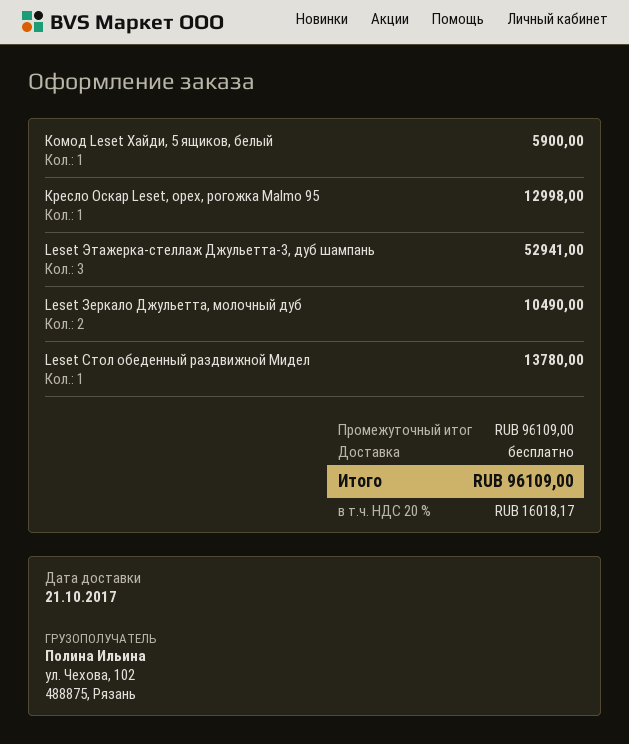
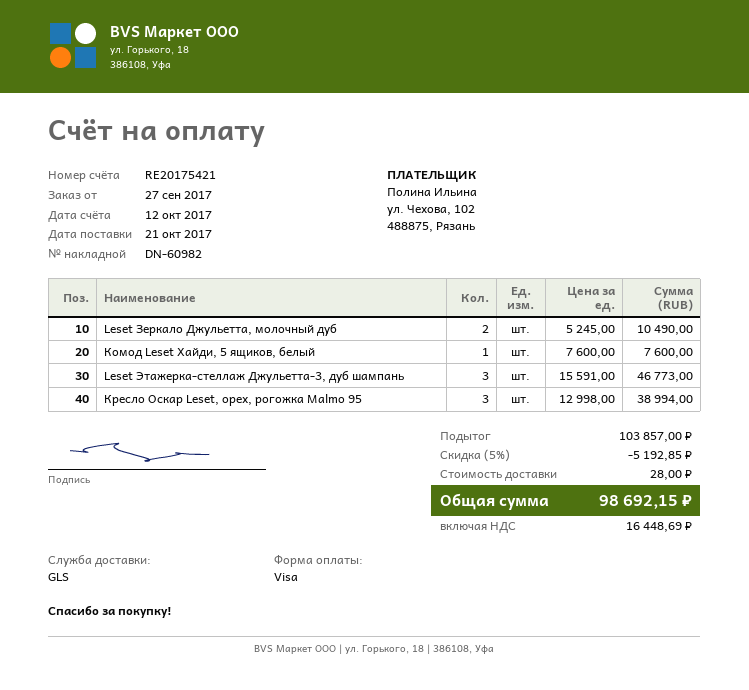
Комод Leset Хайди, 5 ящиков, белый: 1 for 5900.00 -> 1 for 7600.00
Кресло Оскар Leset, орех, рогожка Malmo 95: 1 for 12998.00 -> 3 for 38994.00
Leset Этажерка-стеллаж Джульетта-3, дуб шампань: 3 for 52941.00 -> 3 for 46773.00
Leset Стол обеденный раздвижной Мидел: 1 for 13780.00 -> none
subtotal: 96109.00 -> 103857.00
discount: none -> 5% = 5192.85
shipping: 0.00 -> 28.00
tax: 16018.17 -> 16448.69
total: 96109.00 -> 98692.15

